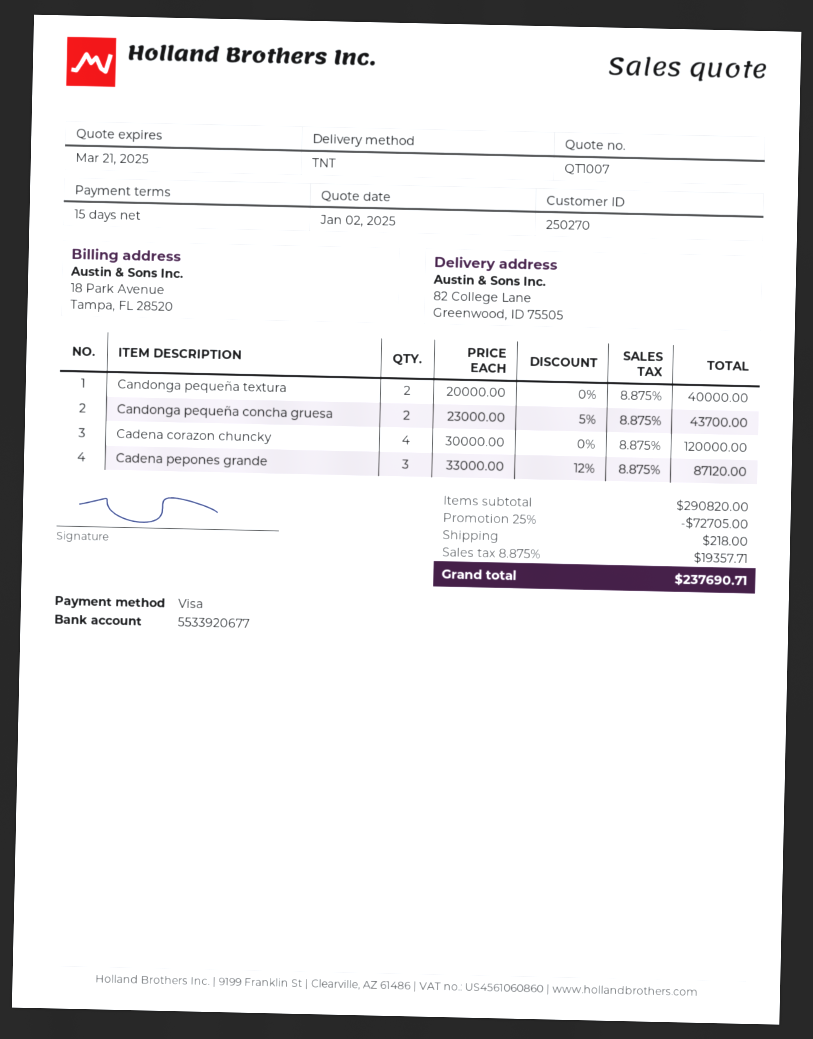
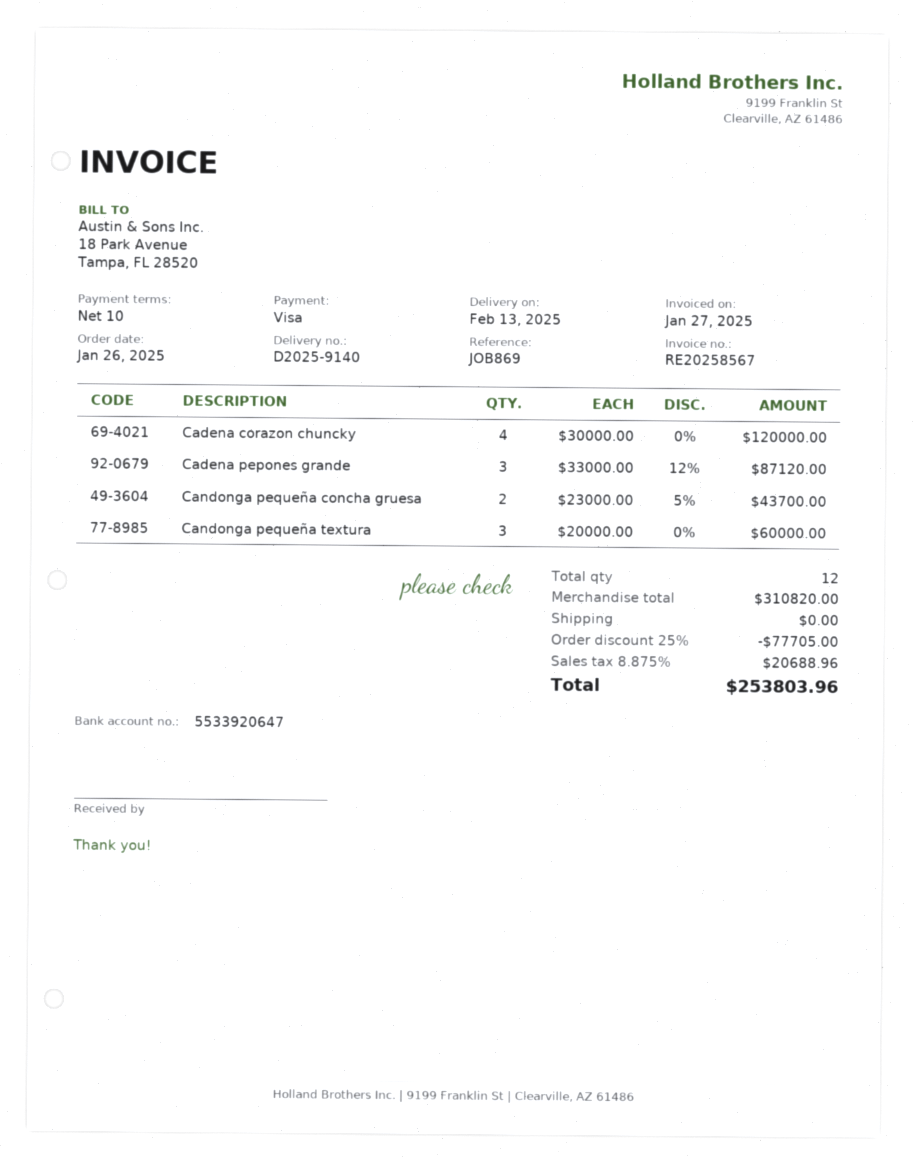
payment terms: 15 days -> 10 days
bank account: 5533920677 -> 5533920647
Candonga pequeña textura: 2 x 20000.00 = 40000.00 -> 3 x 20000.00 = 60000.00
subtotal: 290820.00 -> 310820.00
discount: 25% = 72705.00 -> 25% = 77705.00
shipping: 218.00 -> 0.00
tax: 8.875% = 19357.71 -> 8.875% = 20688.96
total: 237690.71 -> 253803.96

